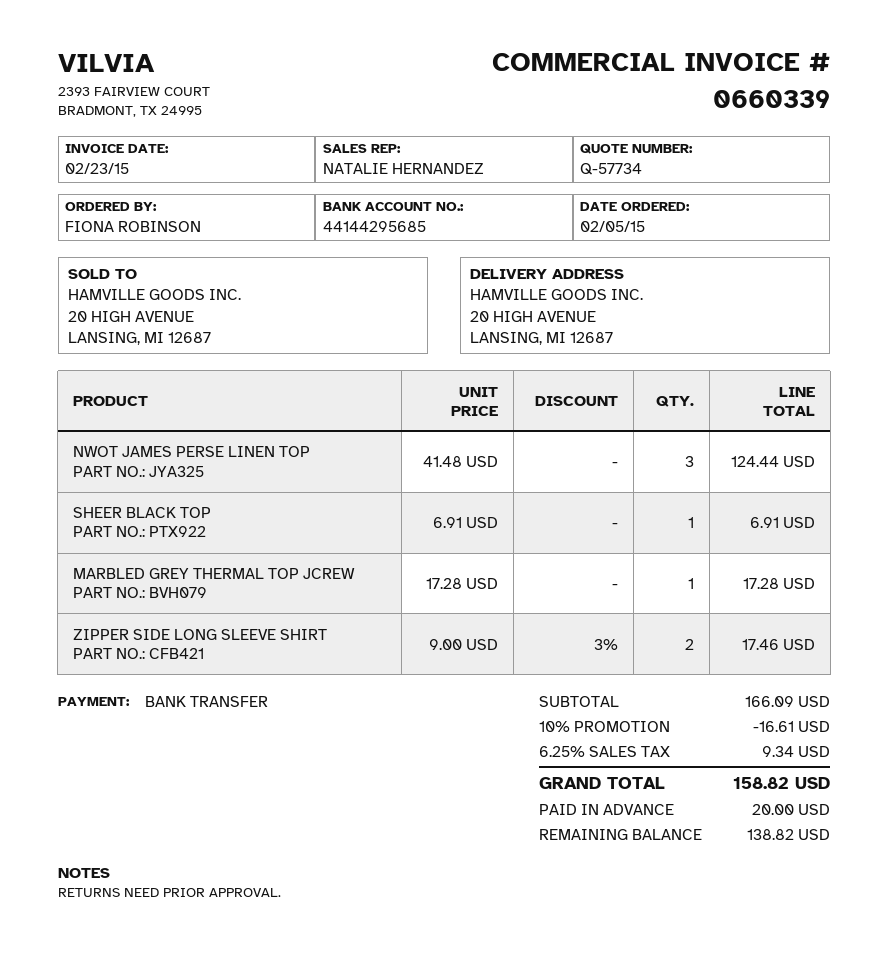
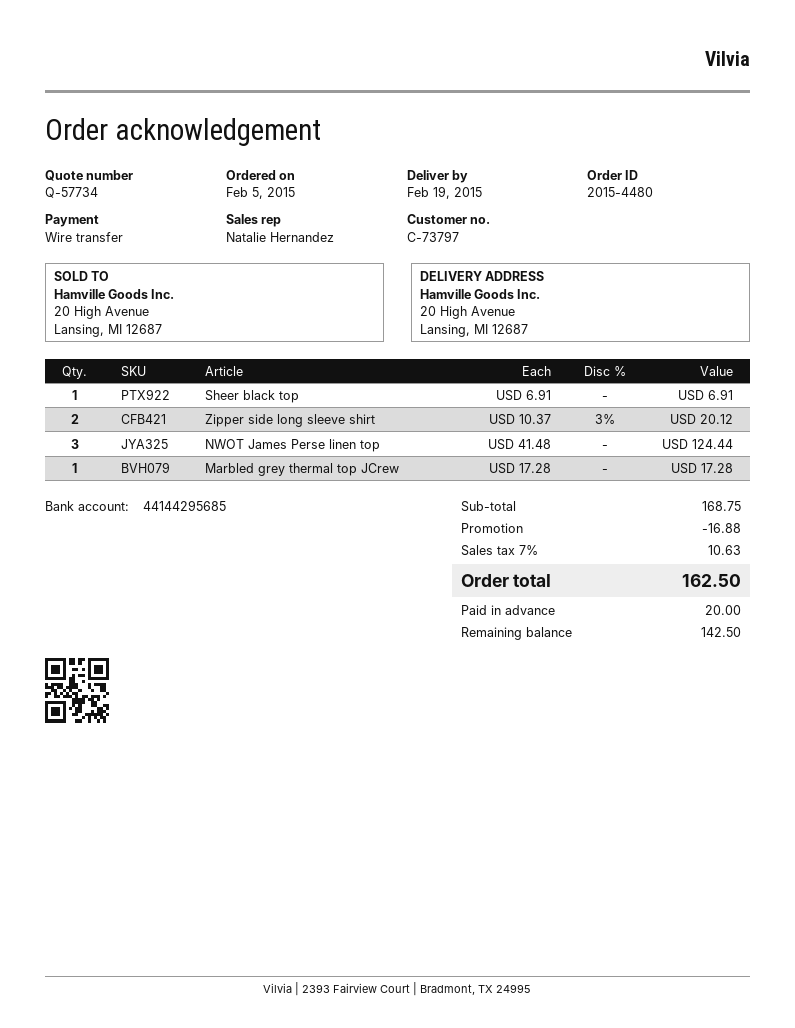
ZIPPER SIDE LONG SLEEVE SHIRT: 2 x 9.00 - 3% = 17.46 -> 2 x 10.37 - 3% = 20.12
subtotal: 166.09 -> 168.75
discount: 16.61 -> 16.88
tax: 6.25% = 9.34 -> 7% = 10.63
total: 158.82 -> 162.50
balance: 138.82 -> 142.50

